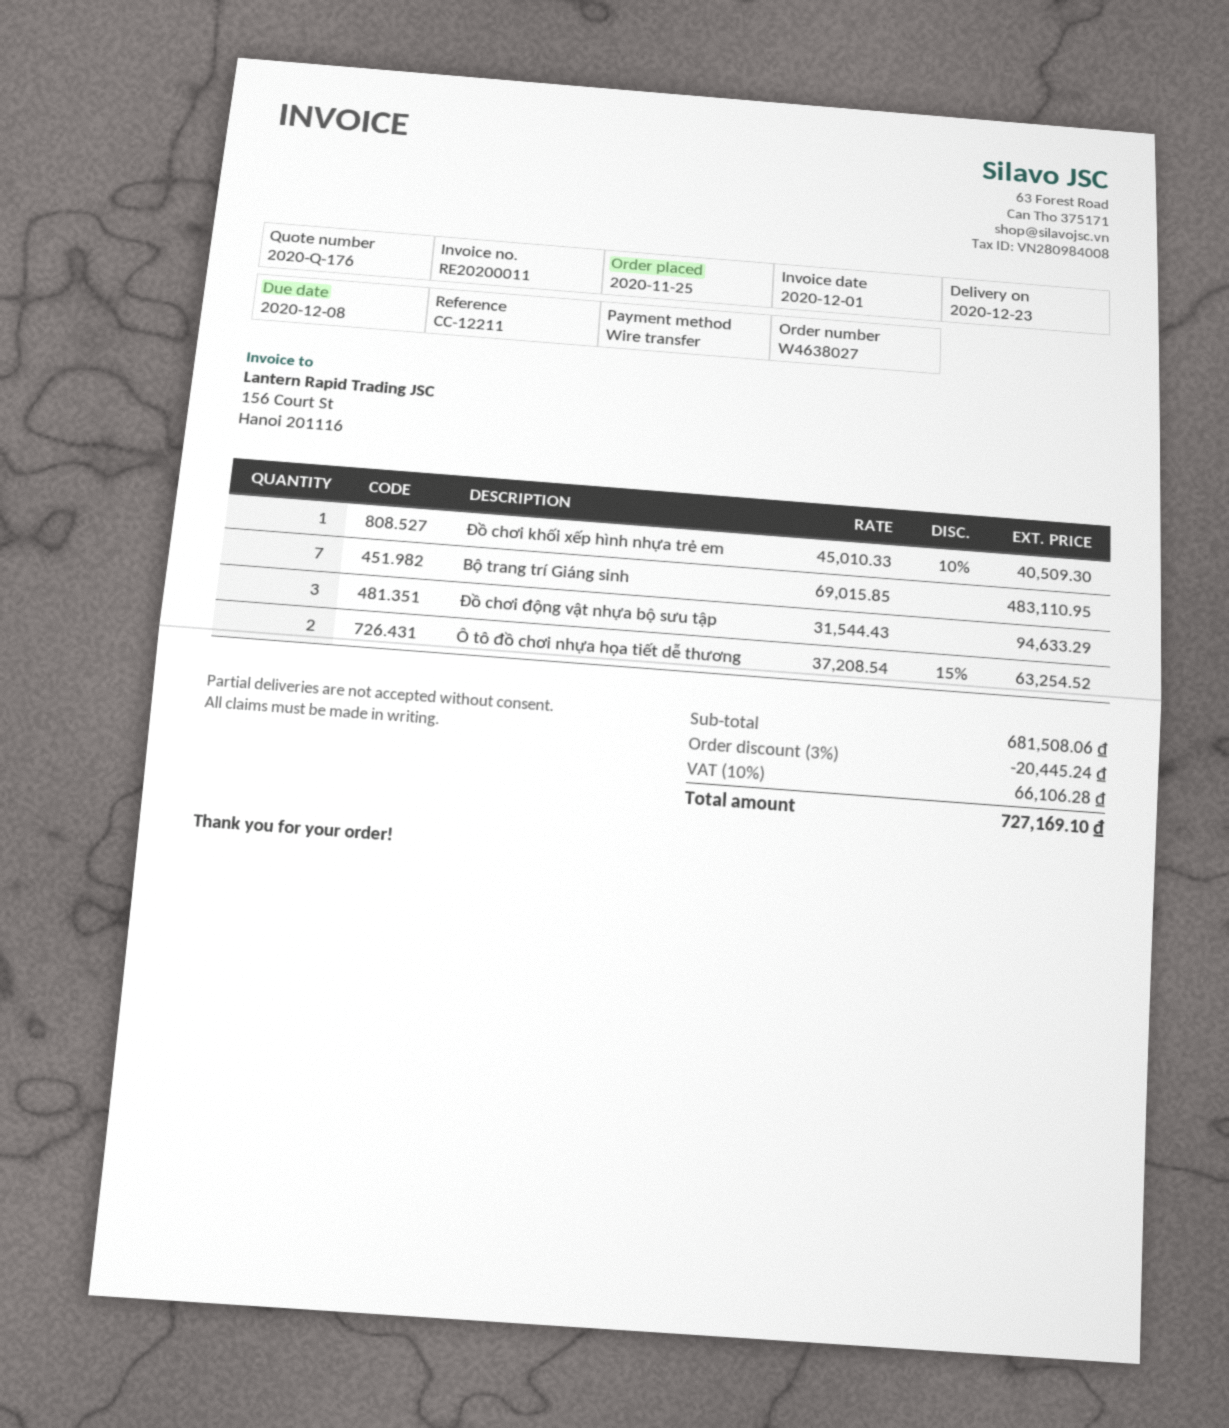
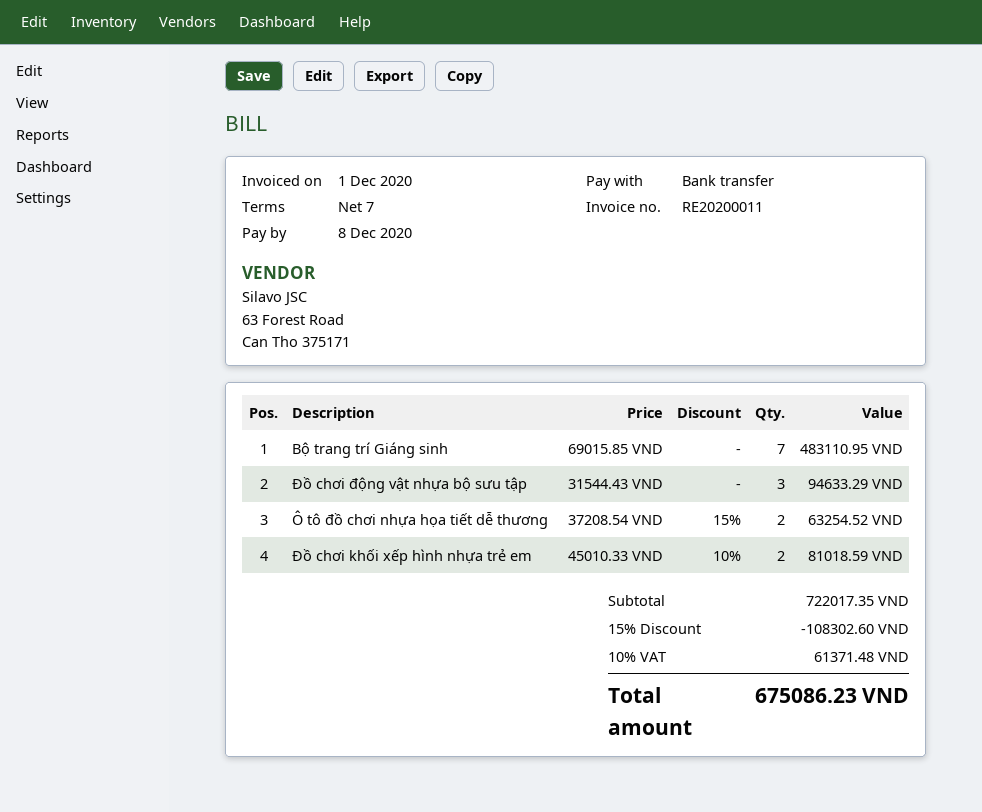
Đồ chơi khối xếp hình nhựa trẻ em: 1 x 45010.33 - 10% = 40509.30 -> 2 x 45010.33 - 10% = 81018.59
subtotal: 681508.06 -> 722017.35
discount: 3% = 20445.24 -> 15% = 108302.60
tax: 10% = 66106.28 -> 10% = 61371.48
total: 727169.10 -> 675086.23

